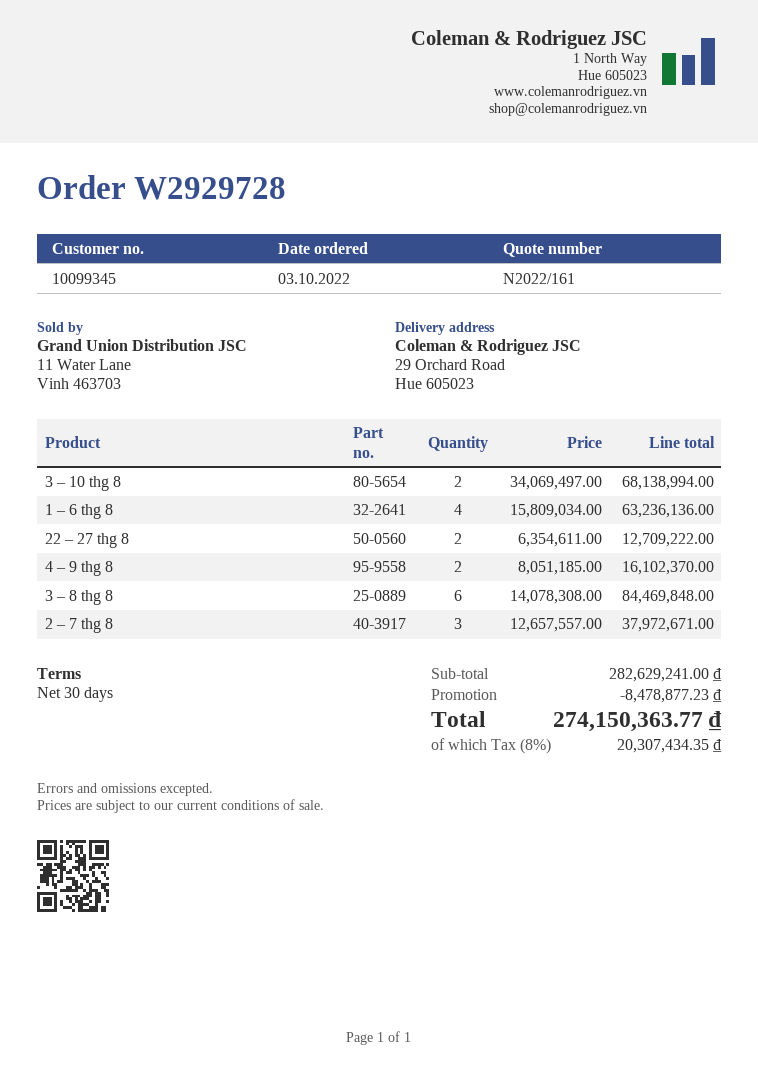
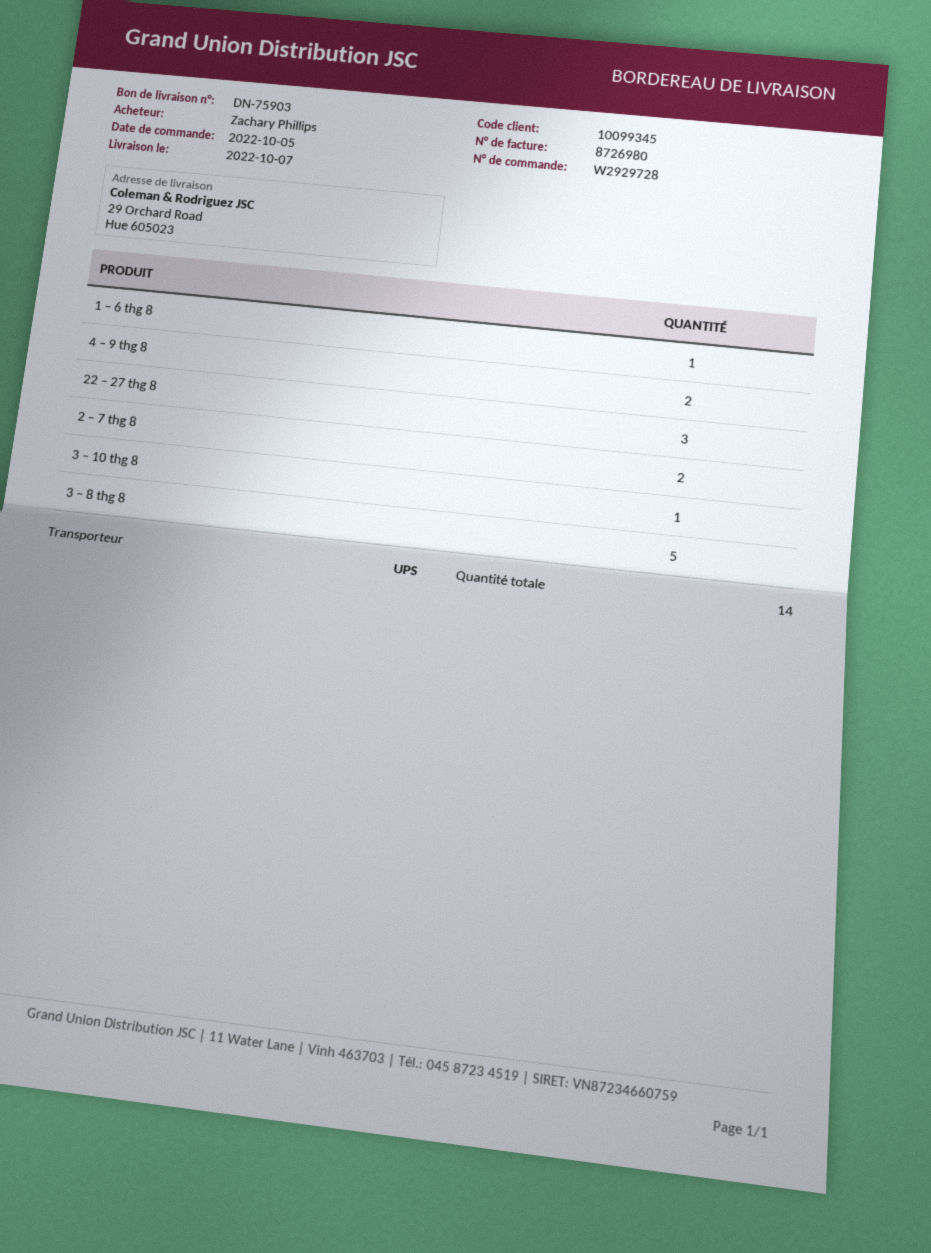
order date: 2022-10-03 -> 2022-10-05
3 – 10 thg 8: 2 -> 1
1 – 6 thg 8: 4 -> 1
22 – 27 thg 8: 2 -> 3
3 – 8 thg 8: 6 -> 5
2 – 7 thg 8: 3 -> 2

